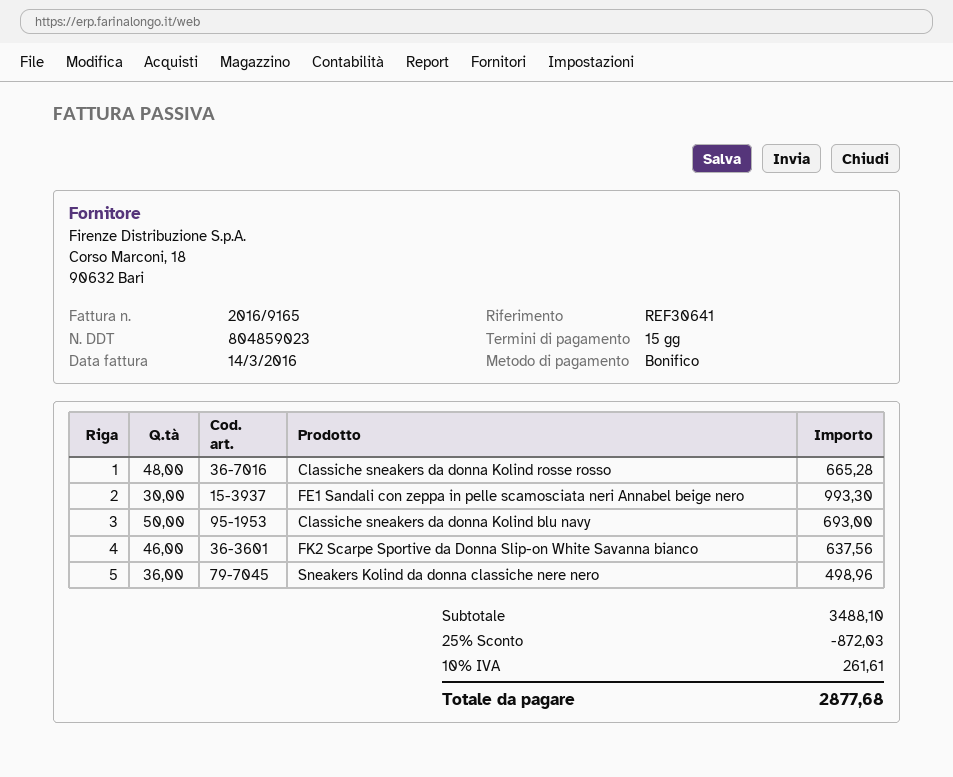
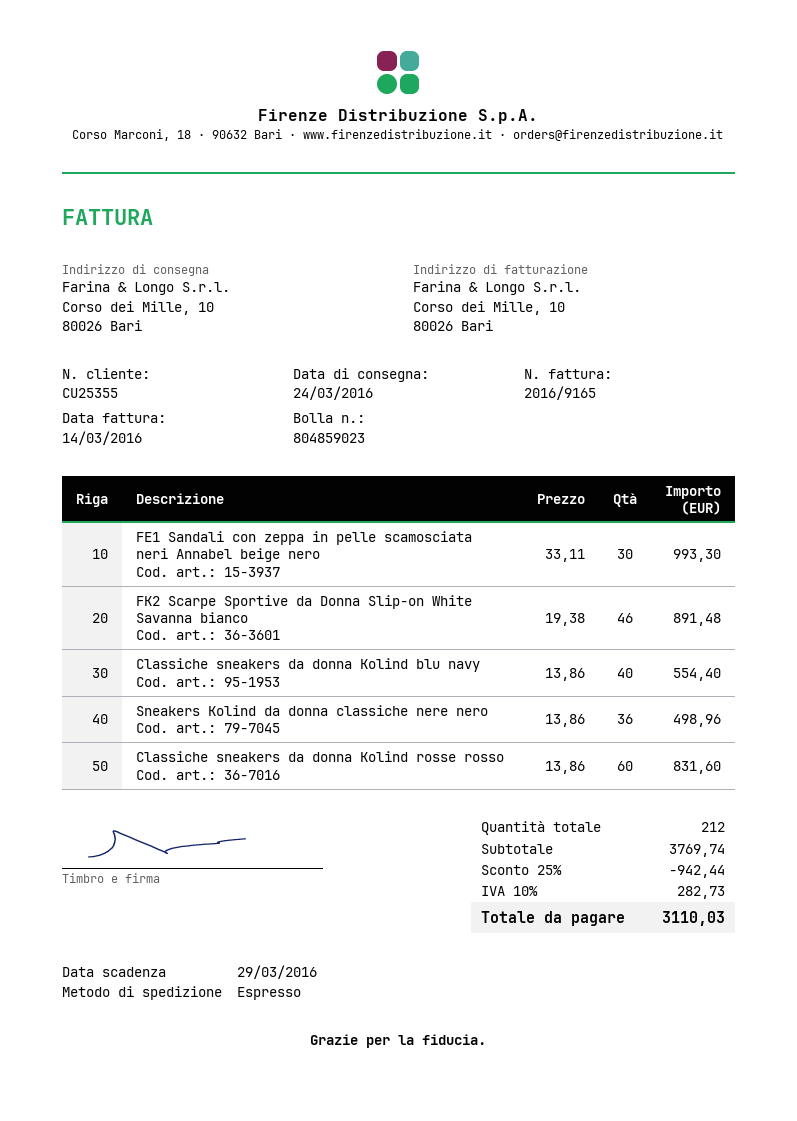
Classiche sneakers da donna Kolind rosse rosso: 48 for 665.28 -> 60 for 831.60
Classiche sneakers da donna Kolind blu navy: 50 for 693.00 -> 40 for 554.40
FK2 Scarpe Sportive da Donna Slip-on White Savanna bianco: 46 for 637.56 -> 46 for 891.48
subtotal: 3488.10 -> 3769.74
discount: 25% = 872.03 -> 25% = 942.44
tax: 10% = 261.61 -> 10% = 282.73
total: 2877.68 -> 3110.03

